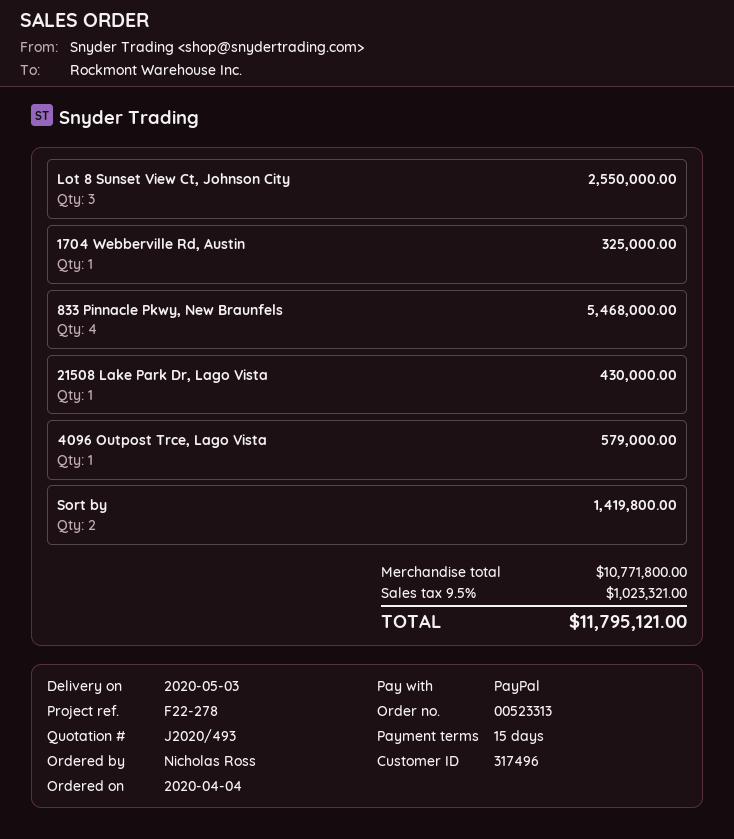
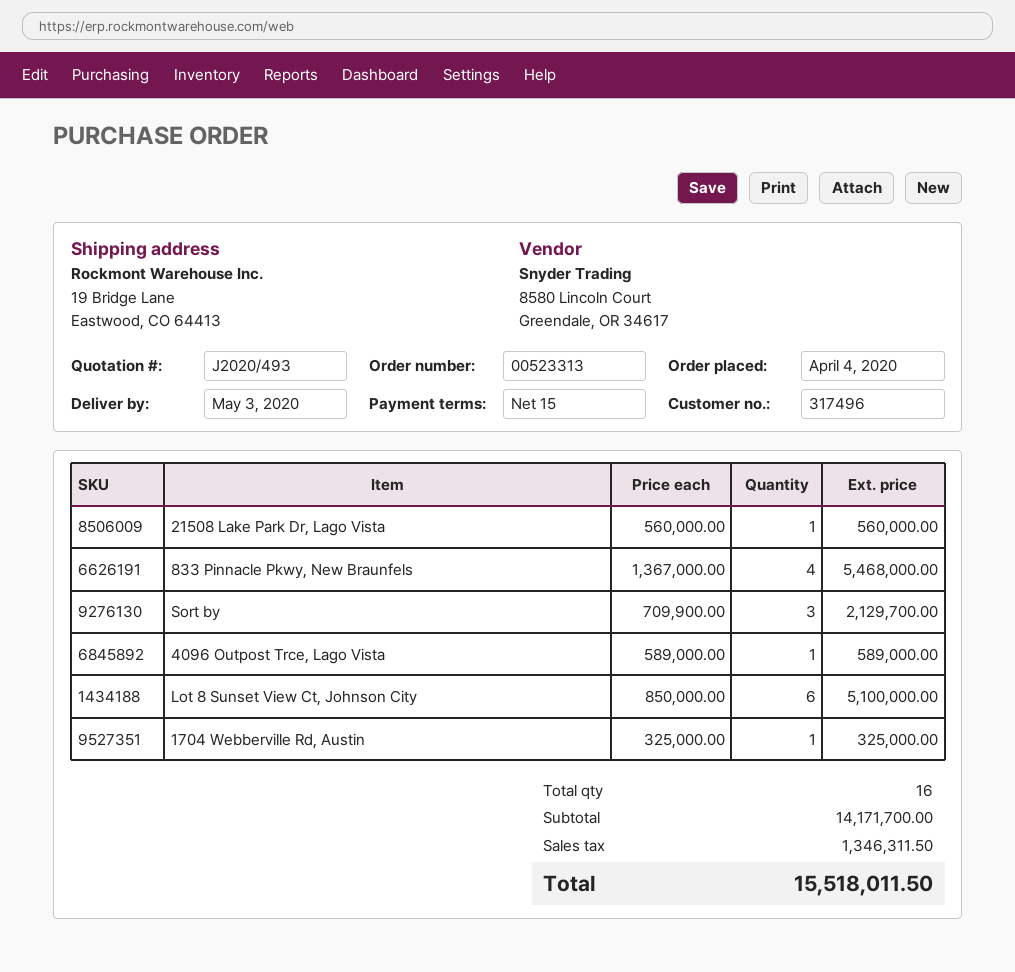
Lot 8 Sunset View Ct, Johnson City: 3 for 2550000.00 -> 6 for 5100000.00
21508 Lake Park Dr, Lago Vista: 1 for 430000.00 -> 1 for 560000.00
4096 Outpost Trce, Lago Vista: 1 for 579000.00 -> 1 for 589000.00
Sort by: 2 for 1419800.00 -> 3 for 2129700.00
subtotal: 10771800.00 -> 14171700.00
tax: 1023321.00 -> 1346311.50
total: 11795121.00 -> 15518011.50

